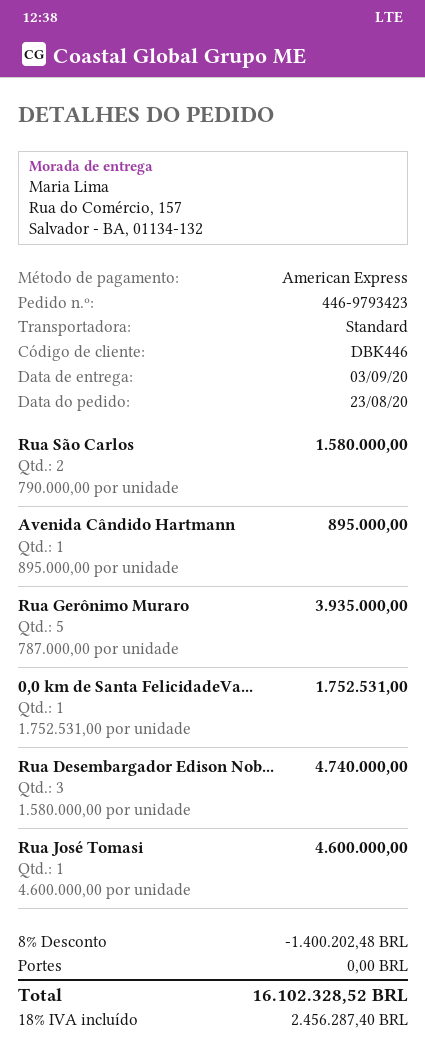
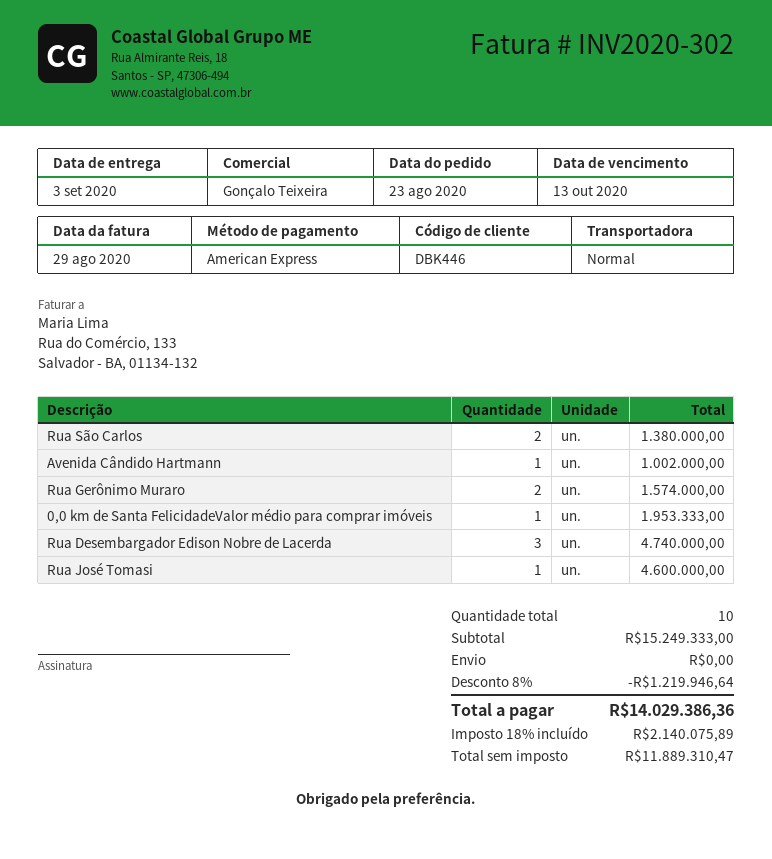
Rua São Carlos: 2 for 1580000.00 -> 2 for 1380000.00
Avenida Cândido Hartmann: 1 for 895000.00 -> 1 for 1002000.00
Rua Gerônimo Muraro: 5 for 3935000.00 -> 2 for 1574000.00
0,0 km de Santa FelicidadeVa...: 1 for 1752531.00 -> 1 for 1953333.00
discount: 8% = 1400202.48 -> 8% = 1219946.64
tax: 18% = 2456287.40 -> 18% = 2140075.89
total: 16102328.52 -> 14029386.36

